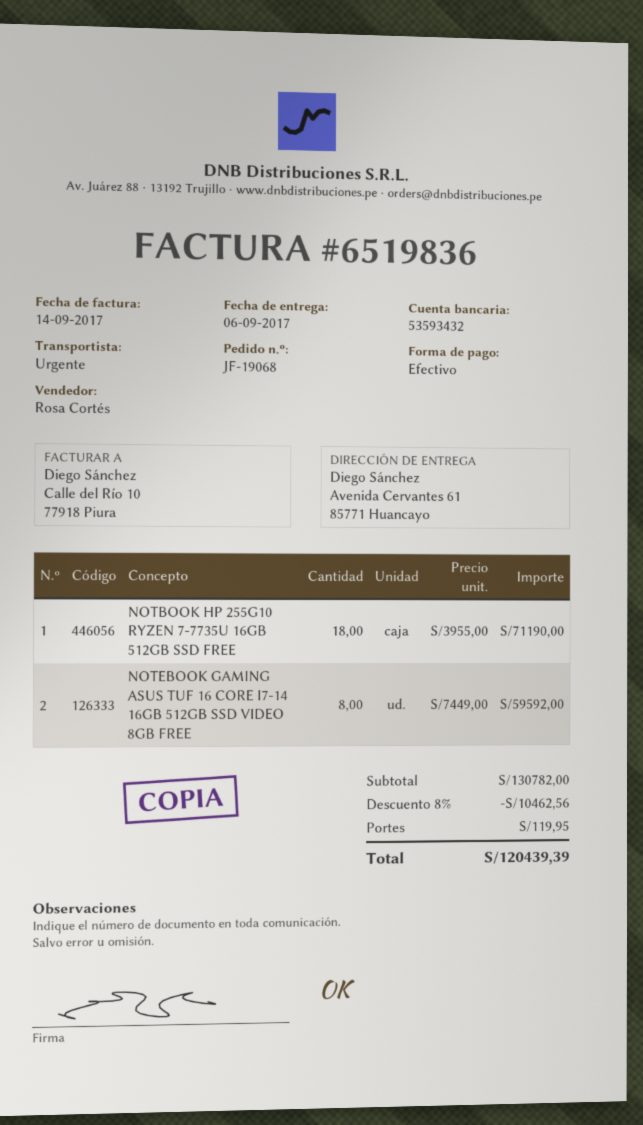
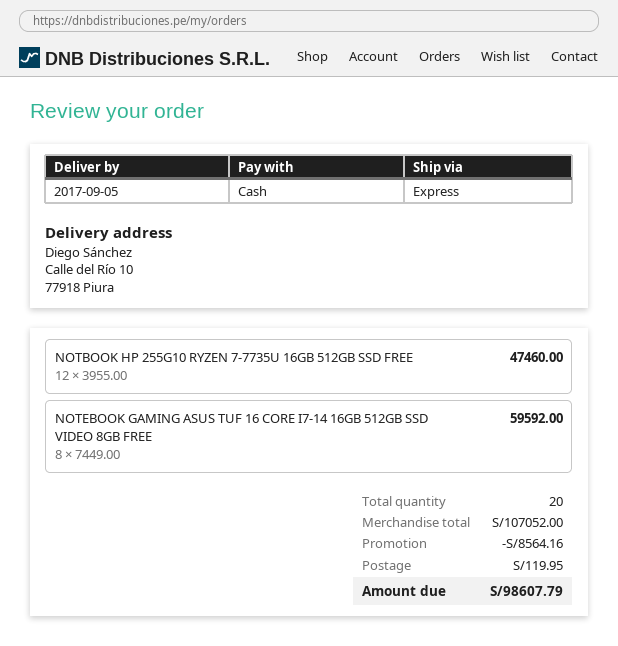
delivery date: 2017-09-06 -> 2017-09-05
ship to: Avenida Cervantes 61, 85771 Huancayo -> Calle del Río 10, 77918 Piura
NOTBOOK HP 255G10 RYZEN 7-7735U 16GB 512GB SSD FREE: 18 x 3955.00 = 71190.00 -> 12 x 3955.00 = 47460.00
subtotal: 130782.00 -> 107052.00
discount: 10462.56 -> 8564.16
total: 120439.39 -> 98607.79

